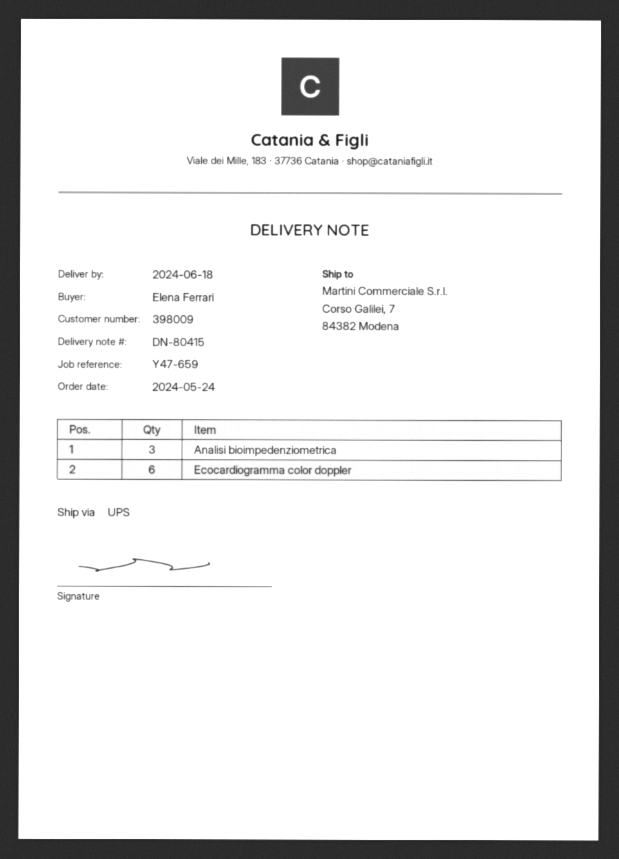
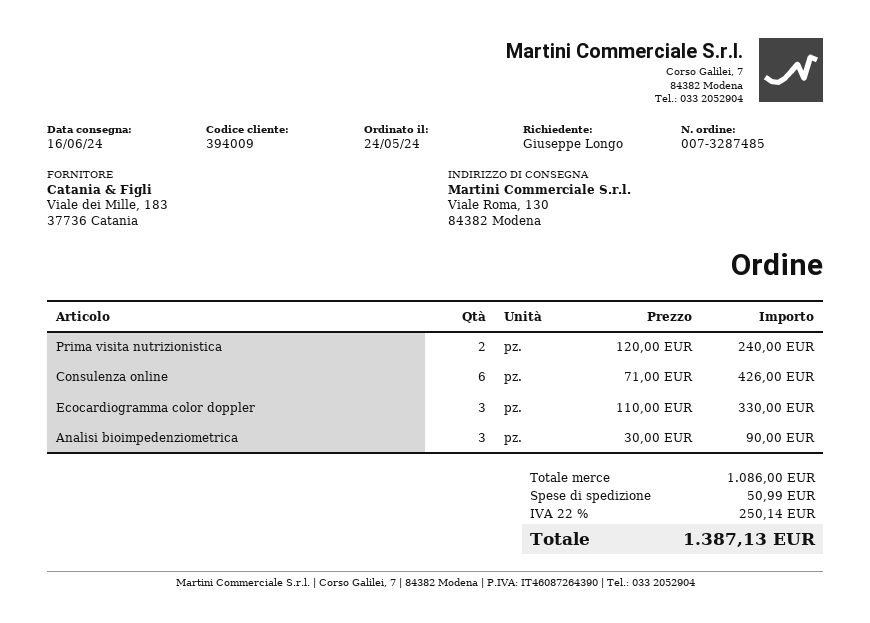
delivery date: 2024-06-18 -> 2024-06-16
customer number: 398009 -> 394009
ordered by: Elena Ferrari -> Giuseppe Longo
ship to: Corso Galilei, 7, 84382 Modena -> Viale Roma, 130, 84382 Modena
Ecocardiogramma color doppler: 6 -> 3
Prima visita nutrizionistica: none -> 2
Consulenza online: none -> 6

